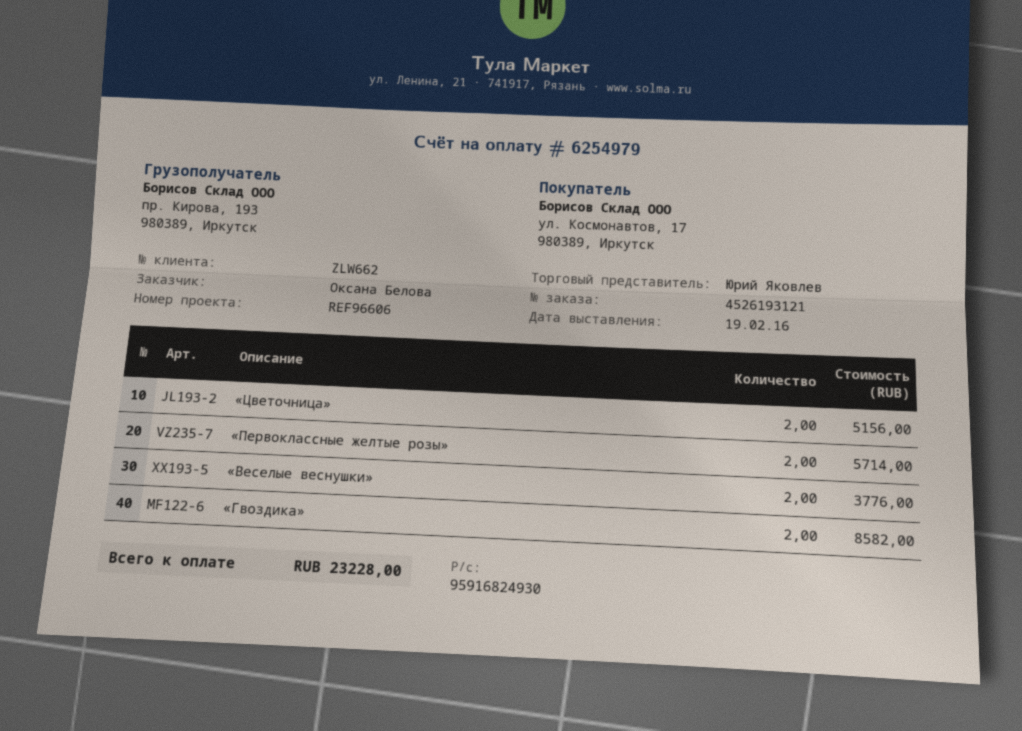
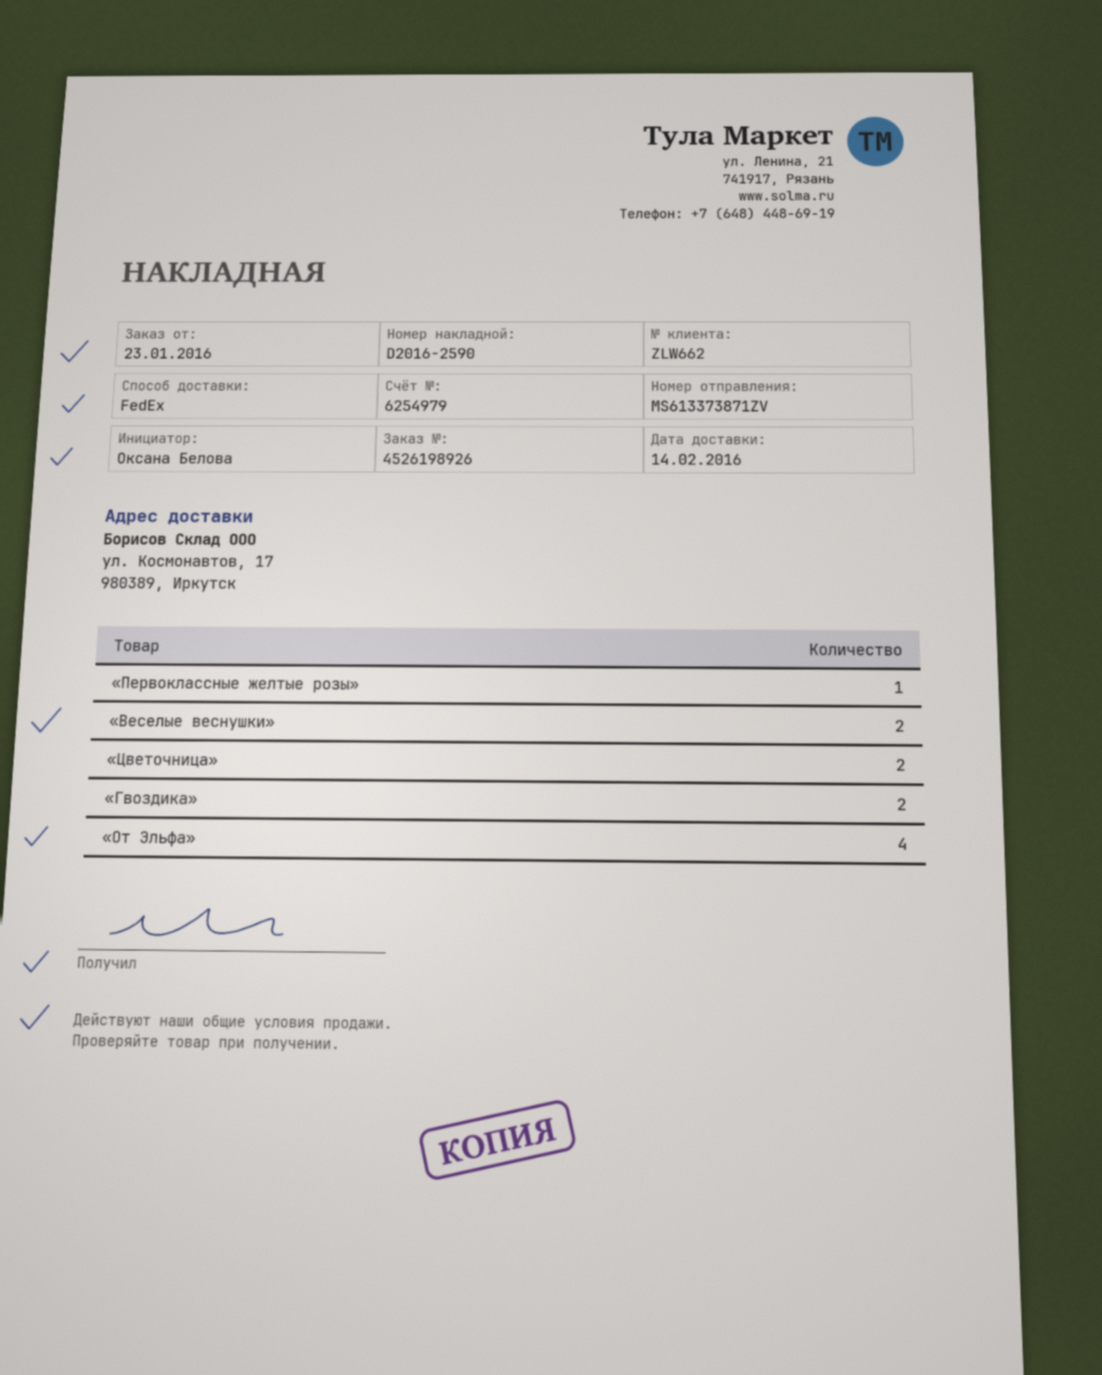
order number: 4526193121 -> 4526198926
ship to: пр. Кирова, 193, 980389, Иркутск -> ул. Космонавтов, 17, 980389, Иркутск
«Первоклассные желтые розы»: 2 -> 1
«От Эльфа»: none -> 4

